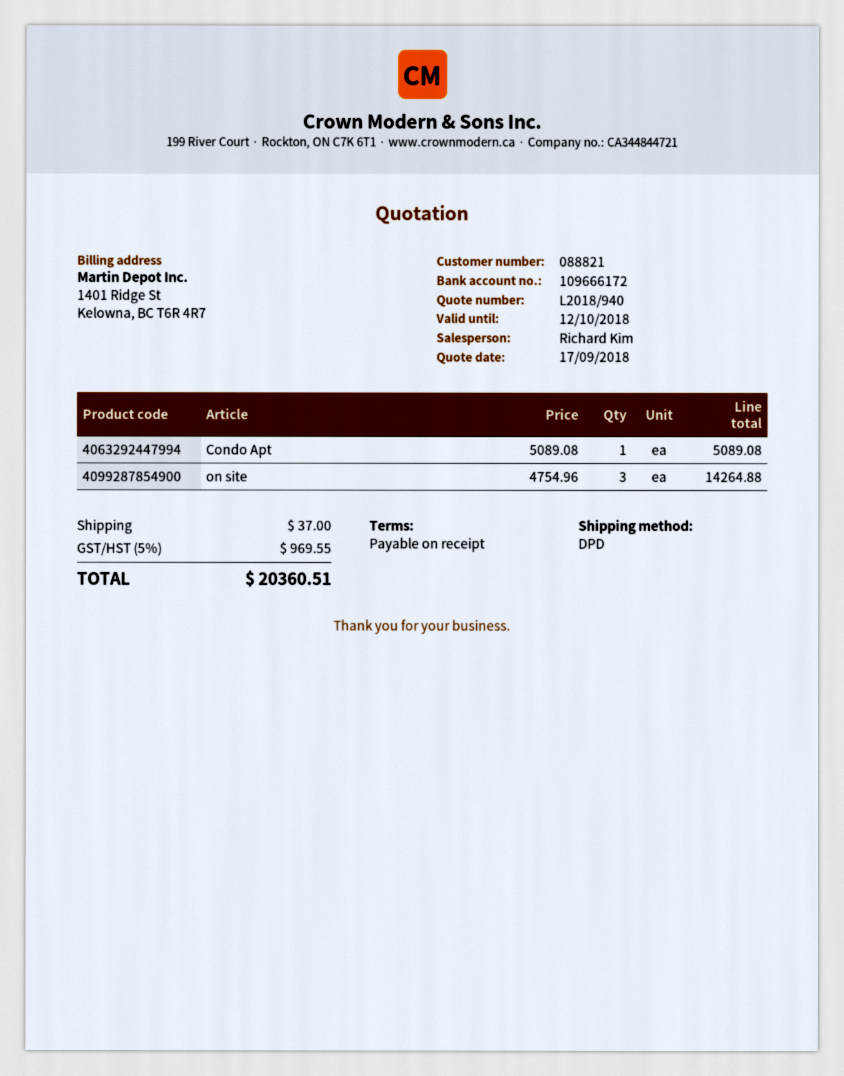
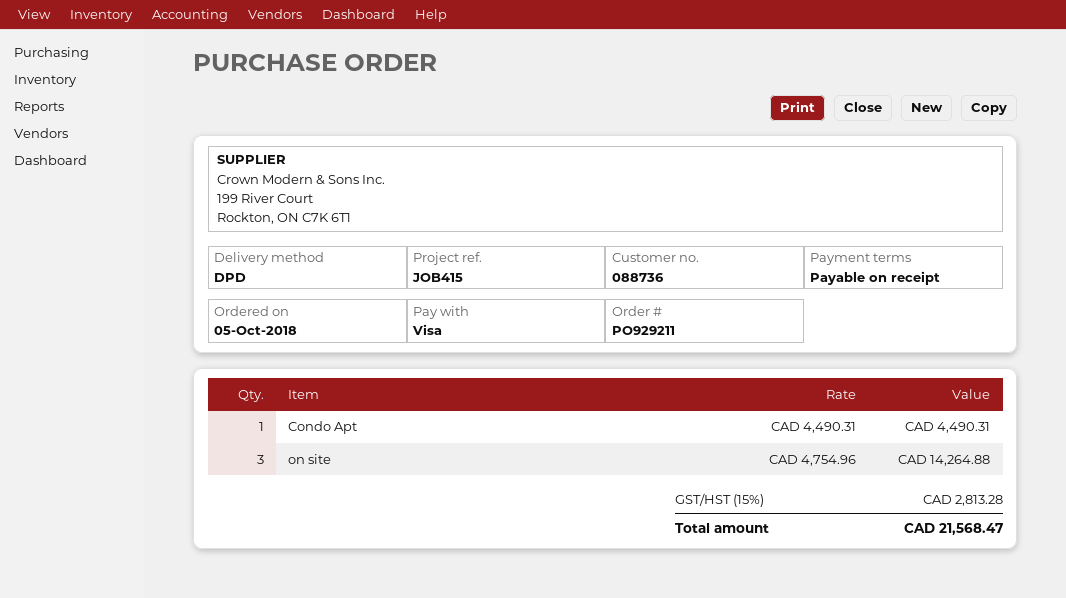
customer number: 088821 -> 088736
Condo Apt: 1 x 5089.08 = 5089.08 -> 1 x 4490.31 = 4490.31
shipping: 37.00 -> none
tax: 5% = 969.55 -> 15% = 2813.28
total: 20360.51 -> 21568.47

